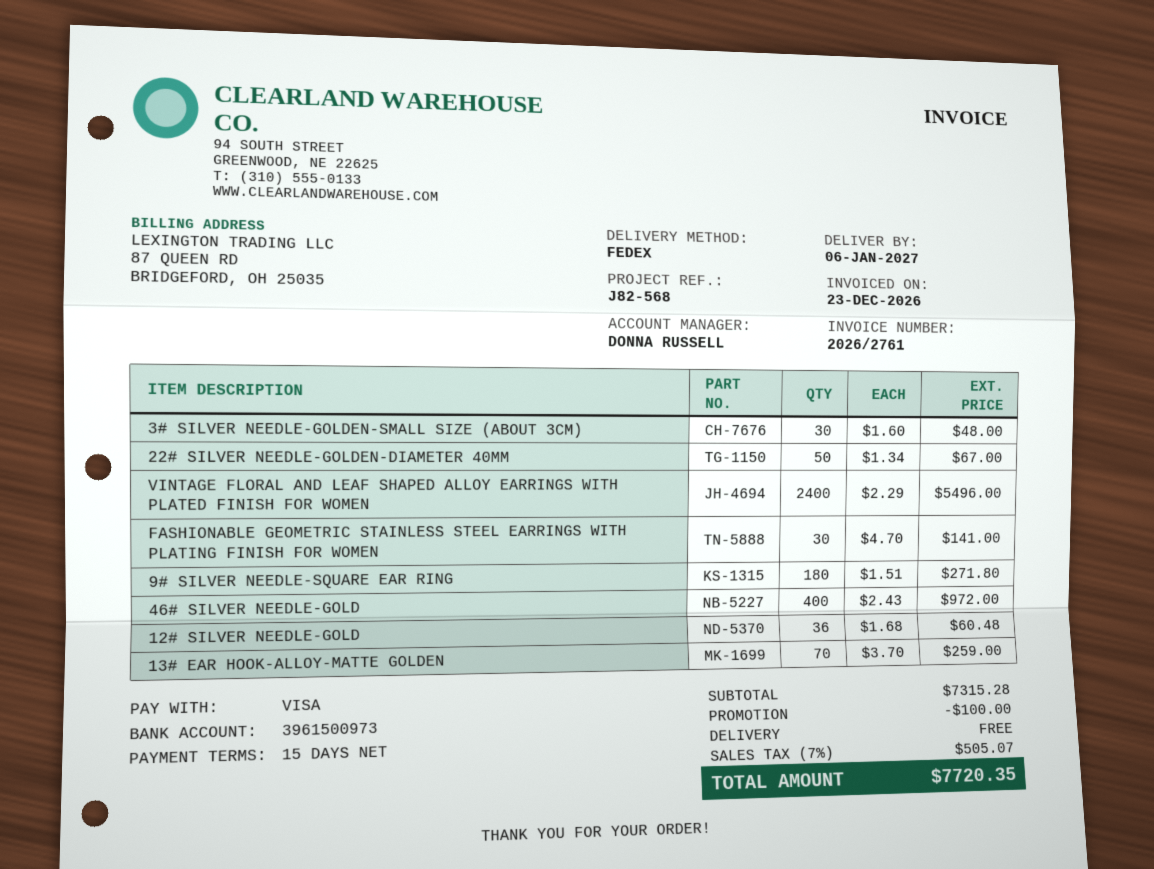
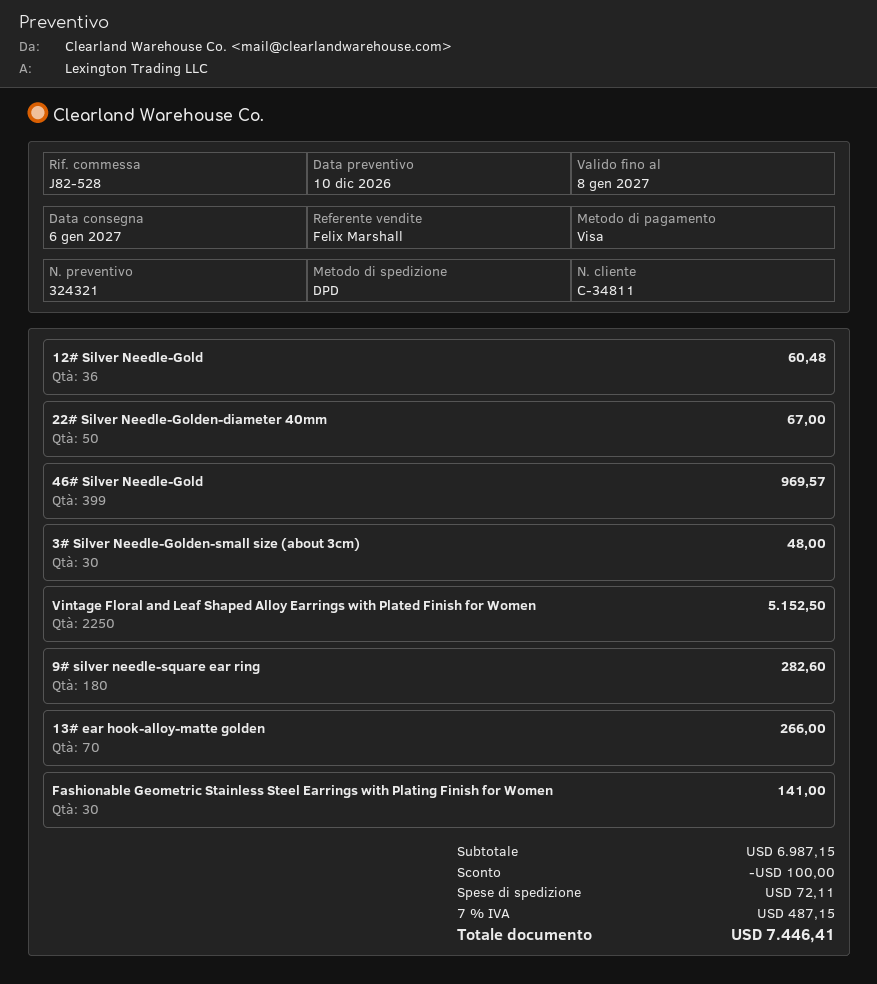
reference: J82-568 -> J82-528
sales rep: DONNA RUSSELL -> Felix Marshall
shipping method: FedEx -> DPD
VINTAGE FLORAL AND LEAF SHAPED ALLOY EARRINGS WITH PLATED FINISH FOR WOMEN: 2400 for 5496.00 -> 2250 for 5152.50
9# SILVER NEEDLE-SQUARE EAR RING: 180 for 271.80 -> 180 for 282.60
46# SILVER NEEDLE-GOLD: 400 for 972.00 -> 399 for 969.57
13# EAR HOOK-ALLOY-MATTE GOLDEN: 70 for 259.00 -> 70 for 266.00
subtotal: 7315.28 -> 6987.15
shipping: 0.00 -> 72.11
tax: 7% = 505.07 -> 7% = 487.15
total: 7720.35 -> 7446.41

